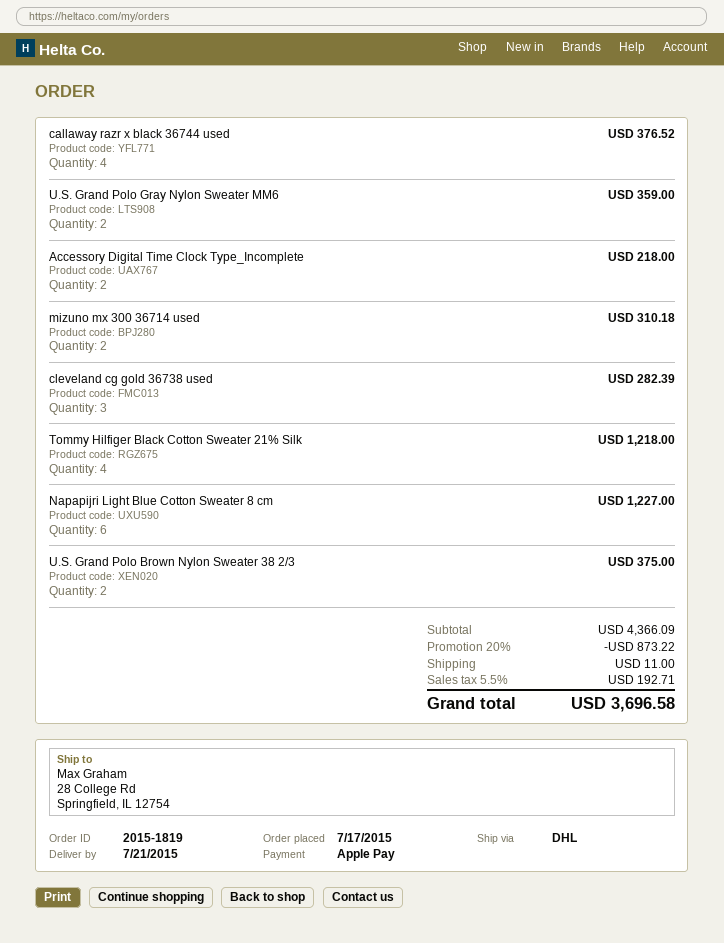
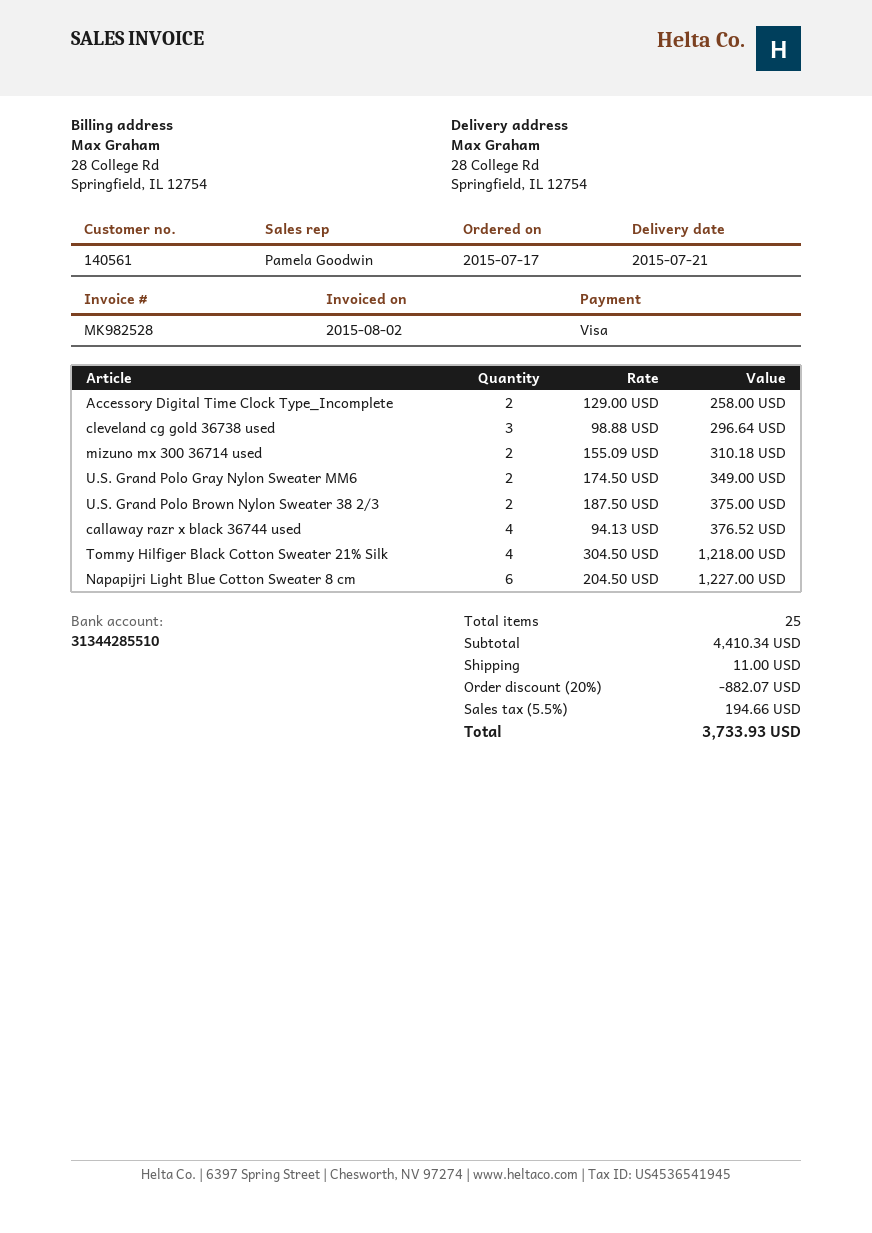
payment method: Apple Pay -> Visa
U.S. Grand Polo Gray Nylon Sweater MM6: 2 for 359.00 -> 2 for 349.00
Accessory Digital Time Clock Type_Incomplete: 2 for 218.00 -> 2 for 258.00
cleveland cg gold 36738 used: 3 for 282.39 -> 3 for 296.64
subtotal: 4366.09 -> 4410.34
discount: 20% = 873.22 -> 20% = 882.07
tax: 5.5% = 192.71 -> 5.5% = 194.66
total: 3696.58 -> 3733.93

